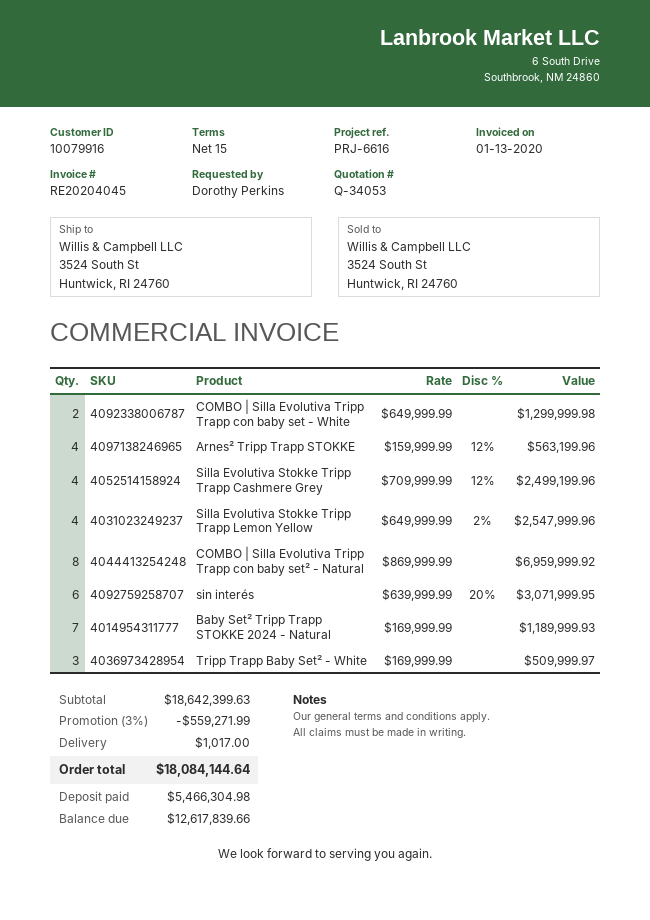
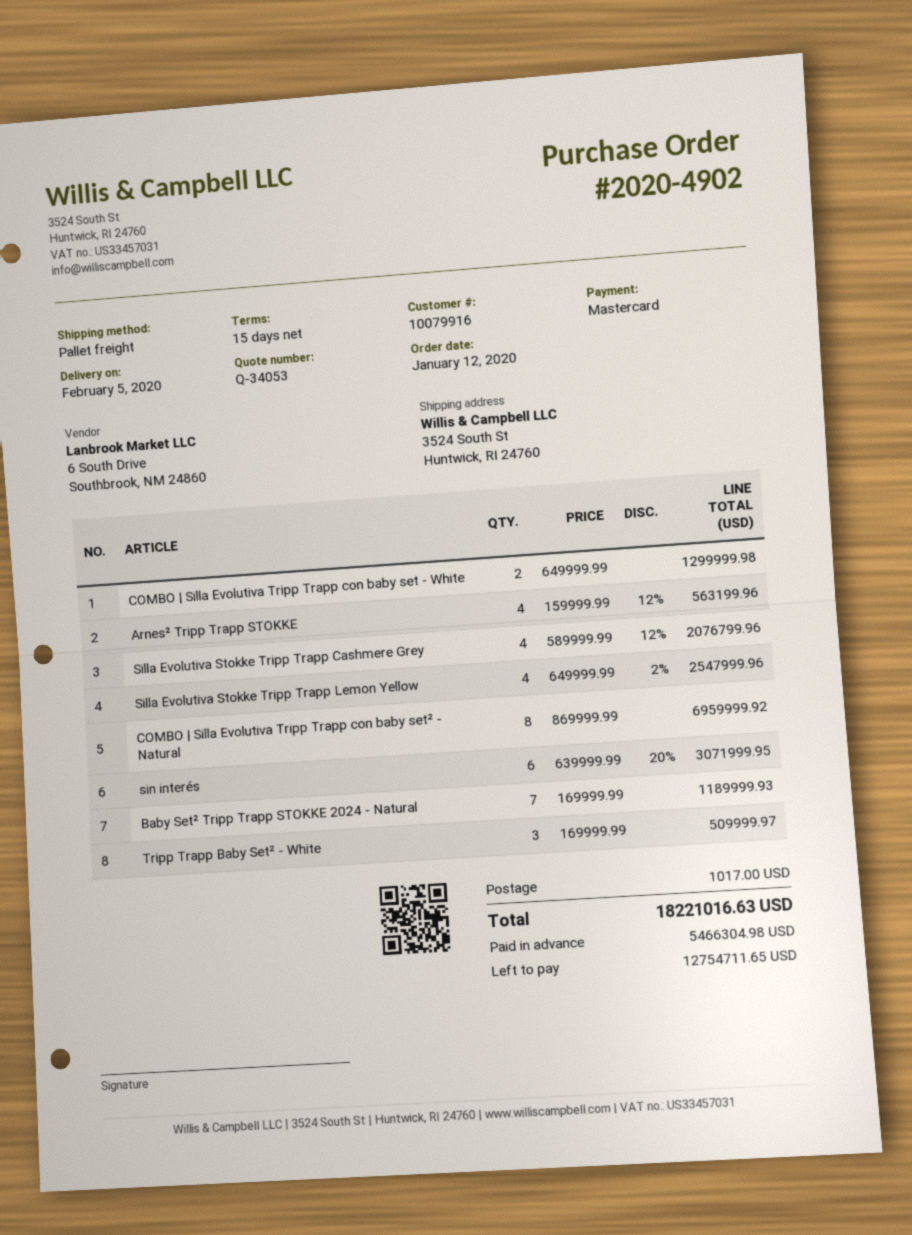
Silla Evolutiva Stokke Tripp Trapp Cashmere Grey: 4 x 709999.99 - 12% = 2499199.96 -> 4 x 589999.99 - 12% = 2076799.96
discount: 3% = 559271.99 -> none
total: 18084144.64 -> 18221016.63
balance: 12617839.66 -> 12754711.65

